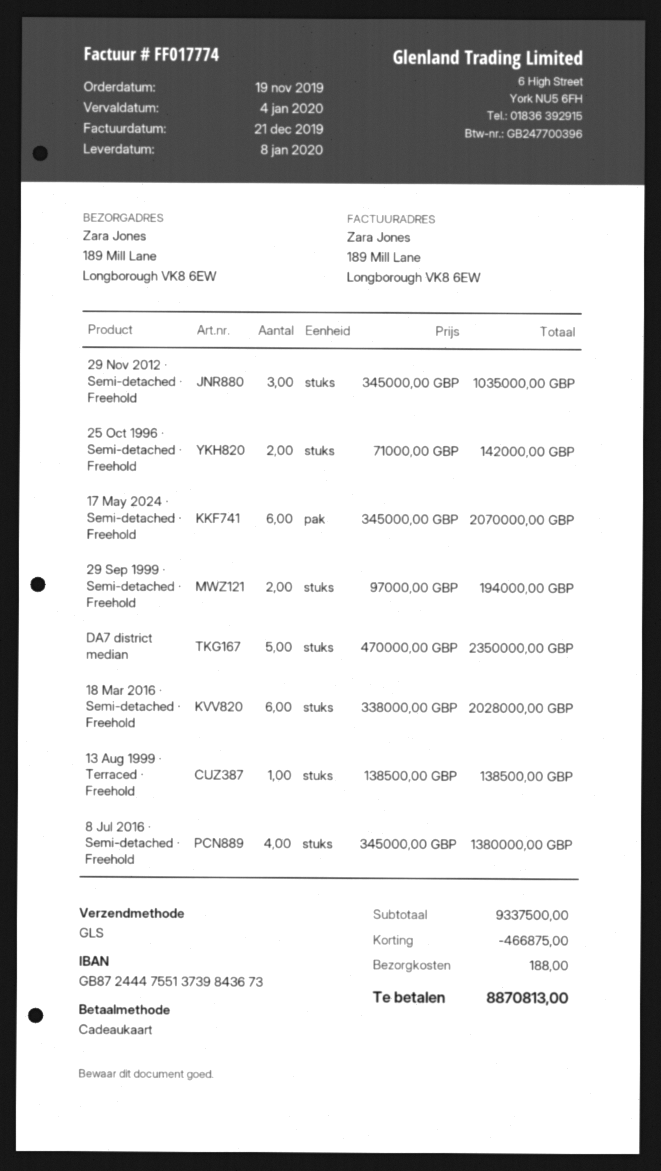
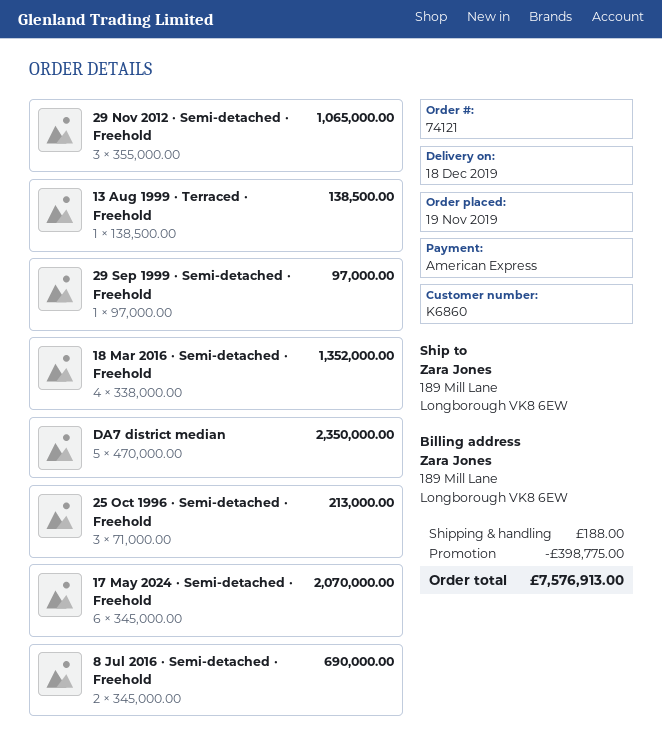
delivery date: 2020-01-08 -> 2019-12-18
payment method: gift card -> American Express
29 Nov 2012 · Semi-detached · Freehold: 3 x 345000.00 = 1035000.00 -> 3 x 355000.00 = 1065000.00
25 Oct 1996 · Semi-detached · Freehold: 2 x 71000.00 = 142000.00 -> 3 x 71000.00 = 213000.00
29 Sep 1999 · Semi-detached · Freehold: 2 x 97000.00 = 194000.00 -> 1 x 97000.00 = 97000.00
18 Mar 2016 · Semi-detached · Freehold: 6 x 338000.00 = 2028000.00 -> 4 x 338000.00 = 1352000.00
8 Jul 2016 · Semi-detached · Freehold: 4 x 345000.00 = 1380000.00 -> 2 x 345000.00 = 690000.00
discount: 466875.00 -> 398775.00
total: 8870813.00 -> 7576913.00

